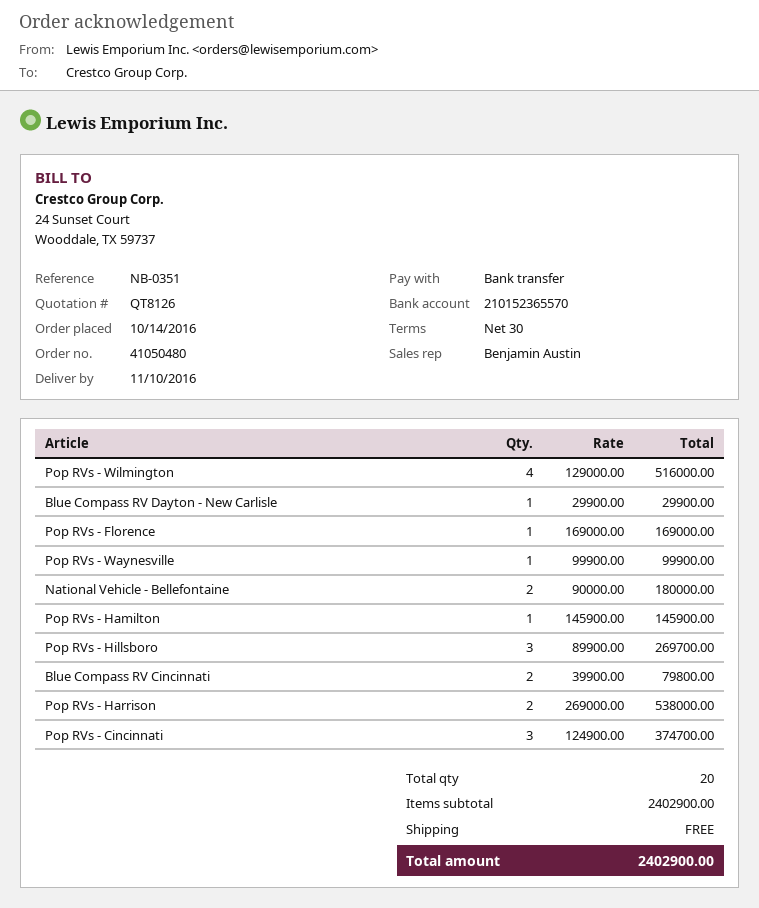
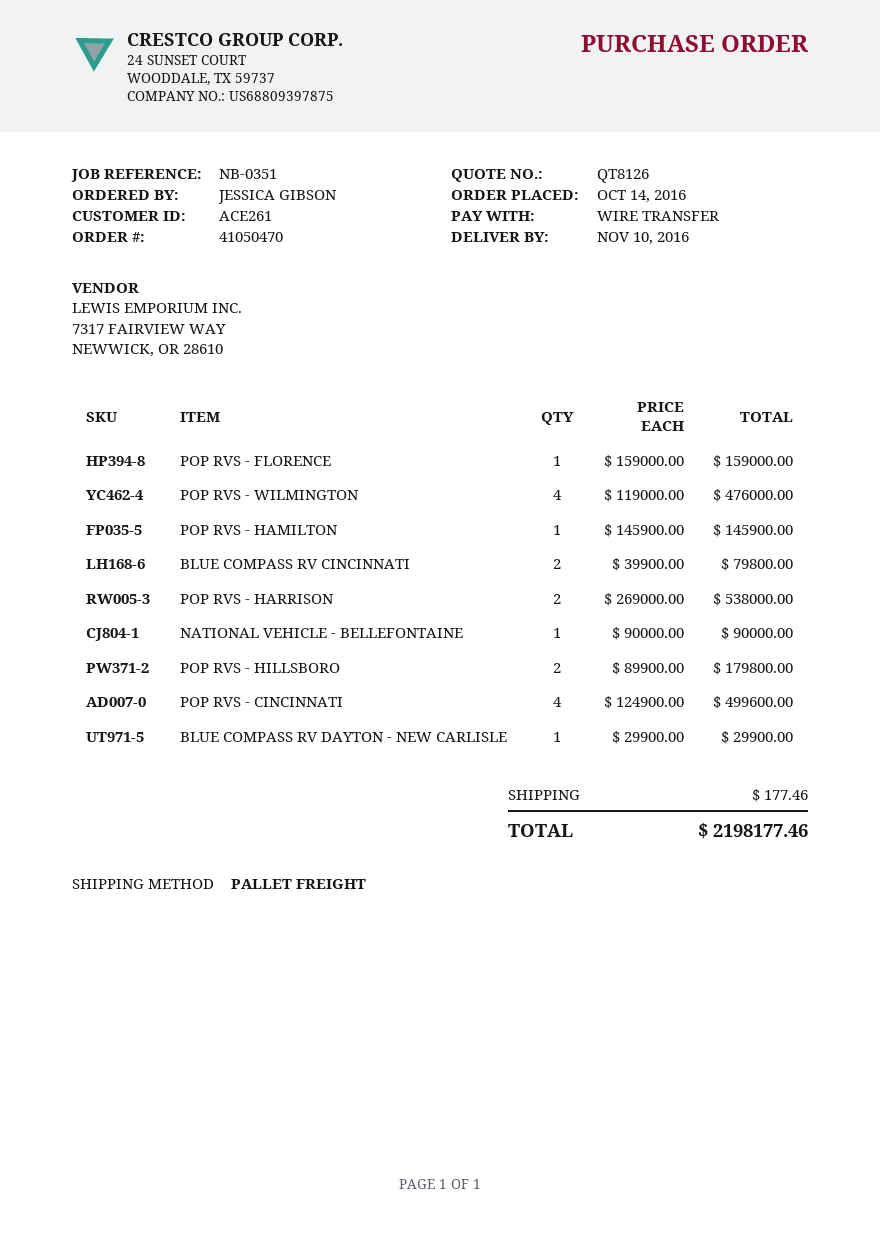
order number: 41050480 -> 41050470
Pop RVs - Wilmington: 4 x 129000.00 = 516000.00 -> 4 x 119000.00 = 476000.00
Pop RVs - Florence: 1 x 169000.00 = 169000.00 -> 1 x 159000.00 = 159000.00
Pop RVs - Waynesville: 1 x 99900.00 = 99900.00 -> none
National Vehicle - Bellefontaine: 2 x 90000.00 = 180000.00 -> 1 x 90000.00 = 90000.00
Pop RVs - Hillsboro: 3 x 89900.00 = 269700.00 -> 2 x 89900.00 = 179800.00
Pop RVs - Cincinnati: 3 x 124900.00 = 374700.00 -> 4 x 124900.00 = 499600.00
shipping: 0.00 -> 177.46
total: 2402900.00 -> 2198177.46

